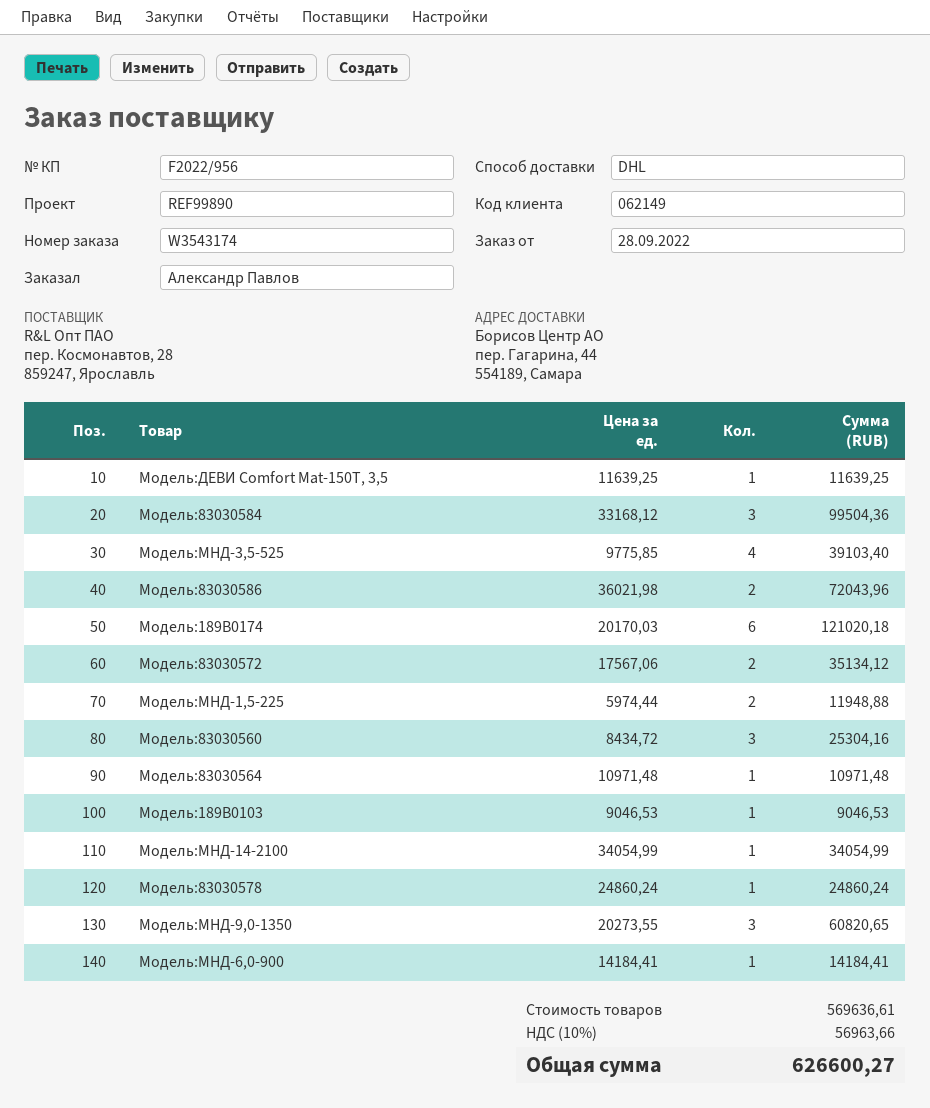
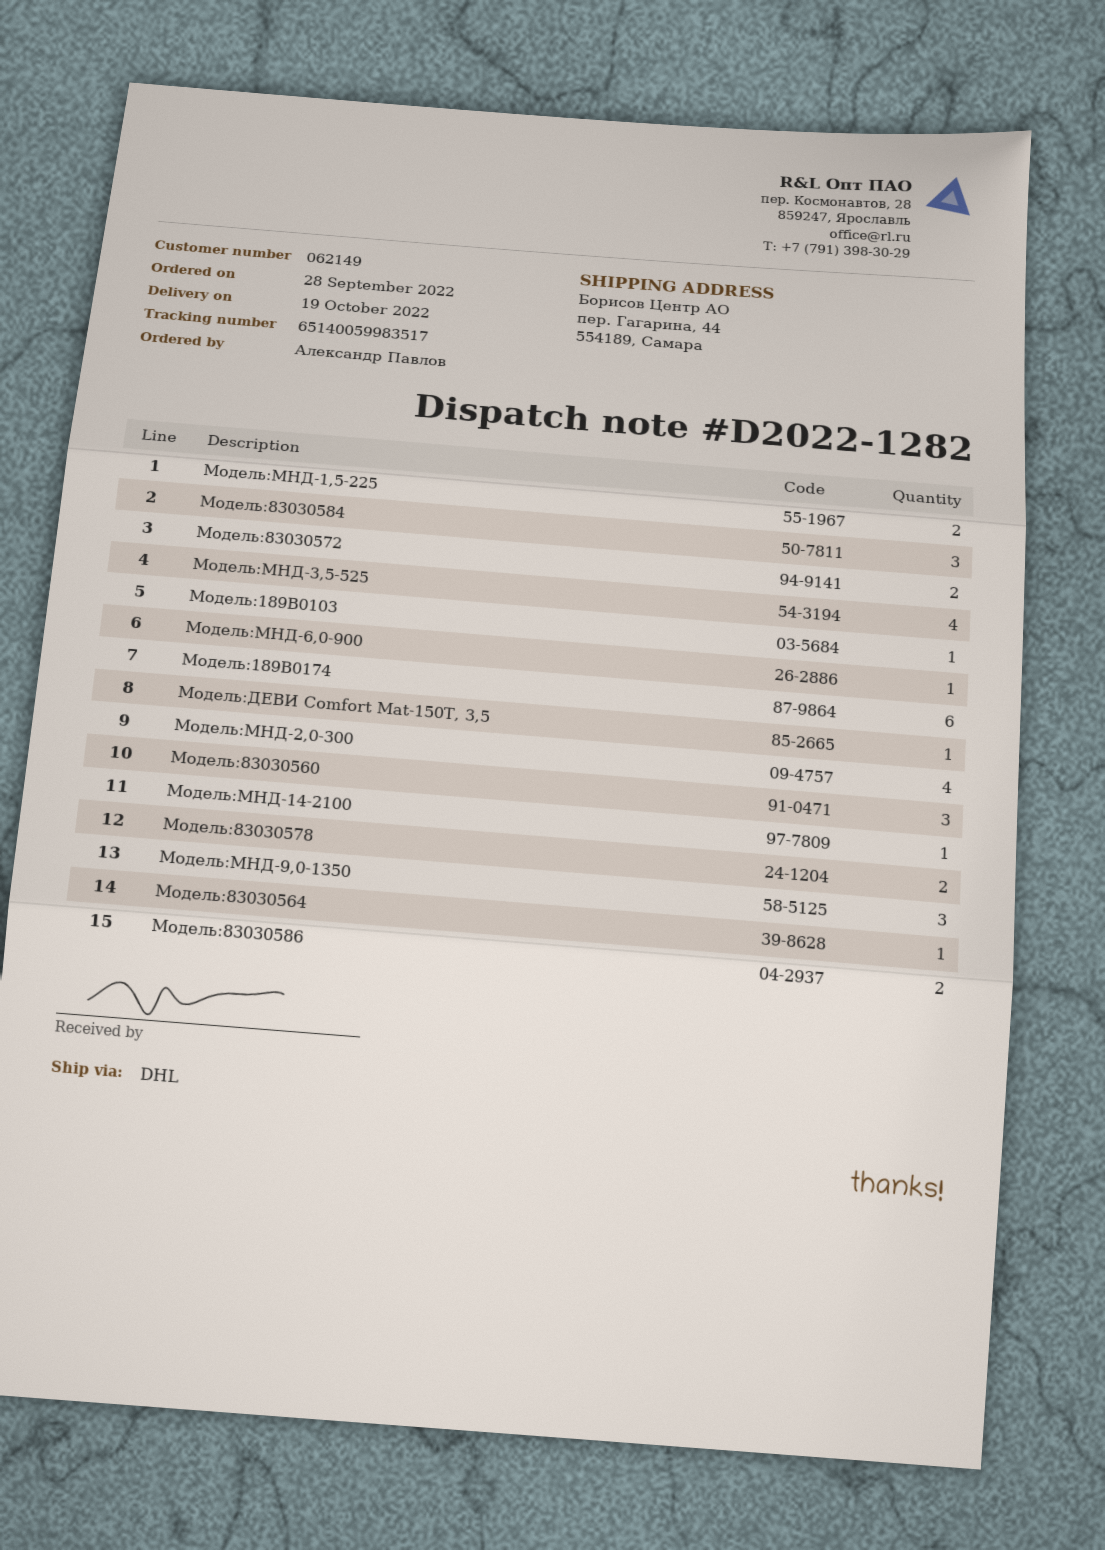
Модель:83030578: 1 -> 2
Модель:МНД-2,0-300: none -> 4

